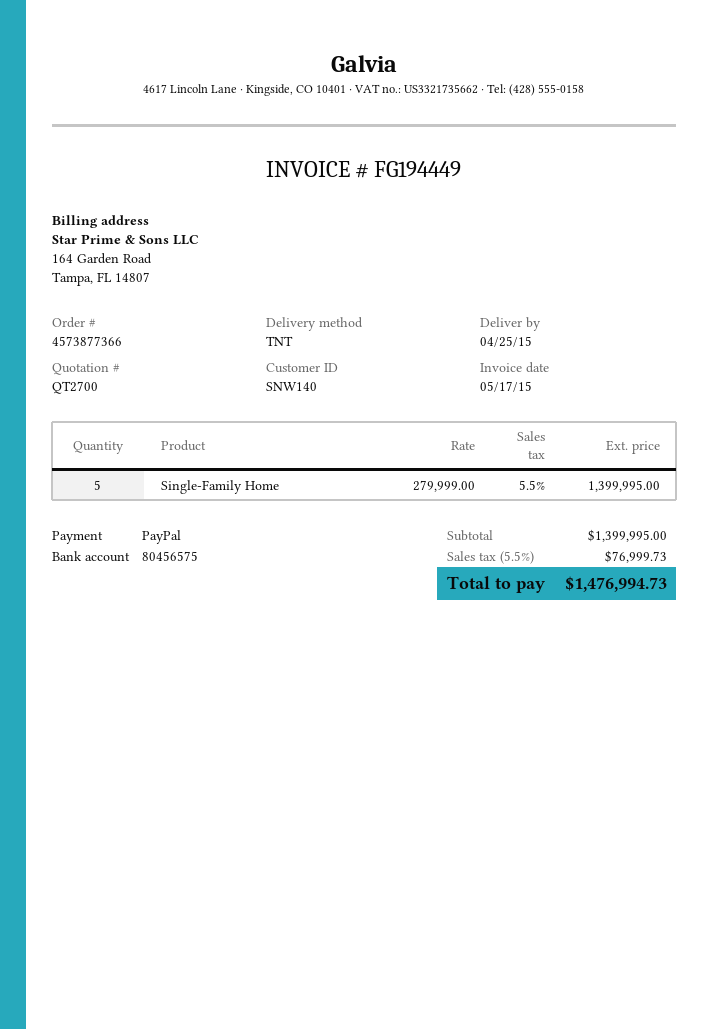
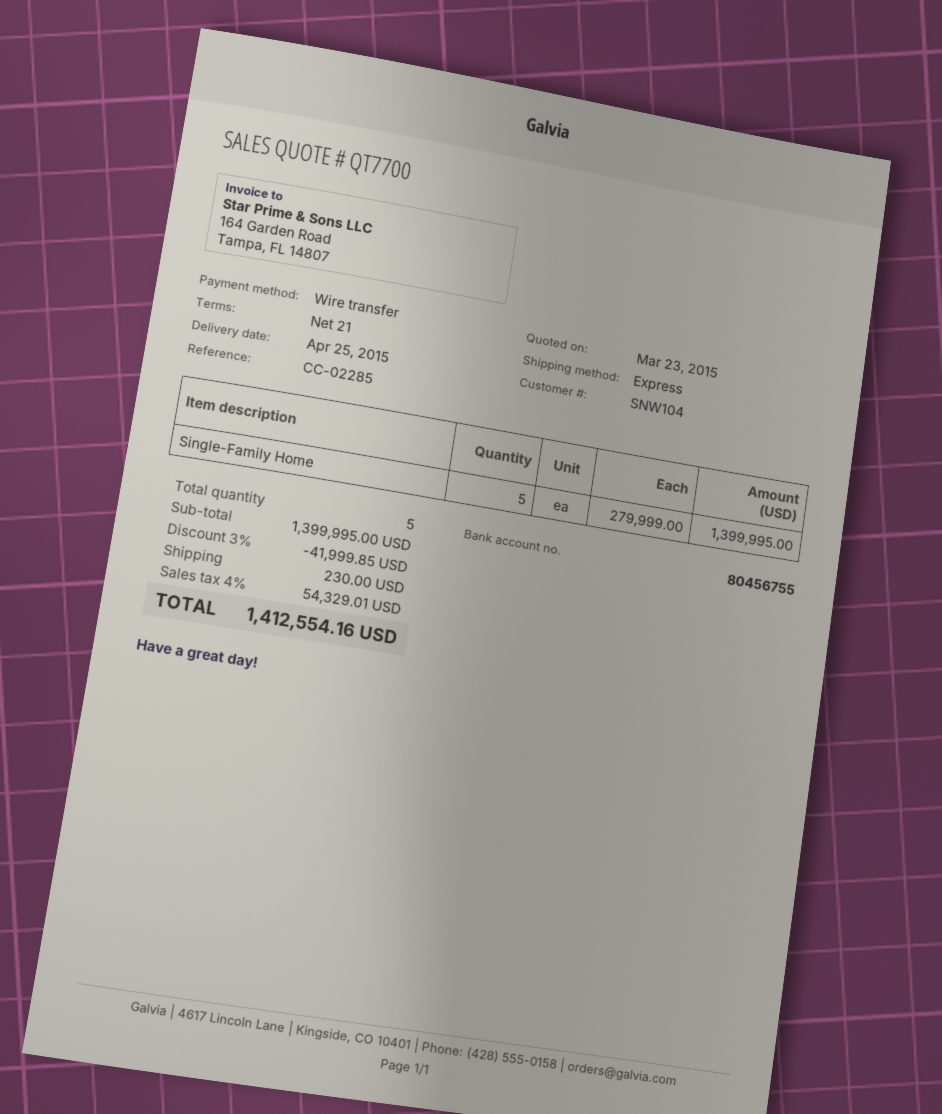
quote number: QT2700 -> QT7700
customer number: SNW140 -> SNW104
payment method: PayPal -> bank transfer
bank account: 80456575 -> 80456755
shipping method: TNT -> express
discount: none -> 3% = 41999.85
shipping: none -> 230.00
tax: 5.5% = 76999.73 -> 4% = 54329.01
total: 1476994.73 -> 1412554.16

